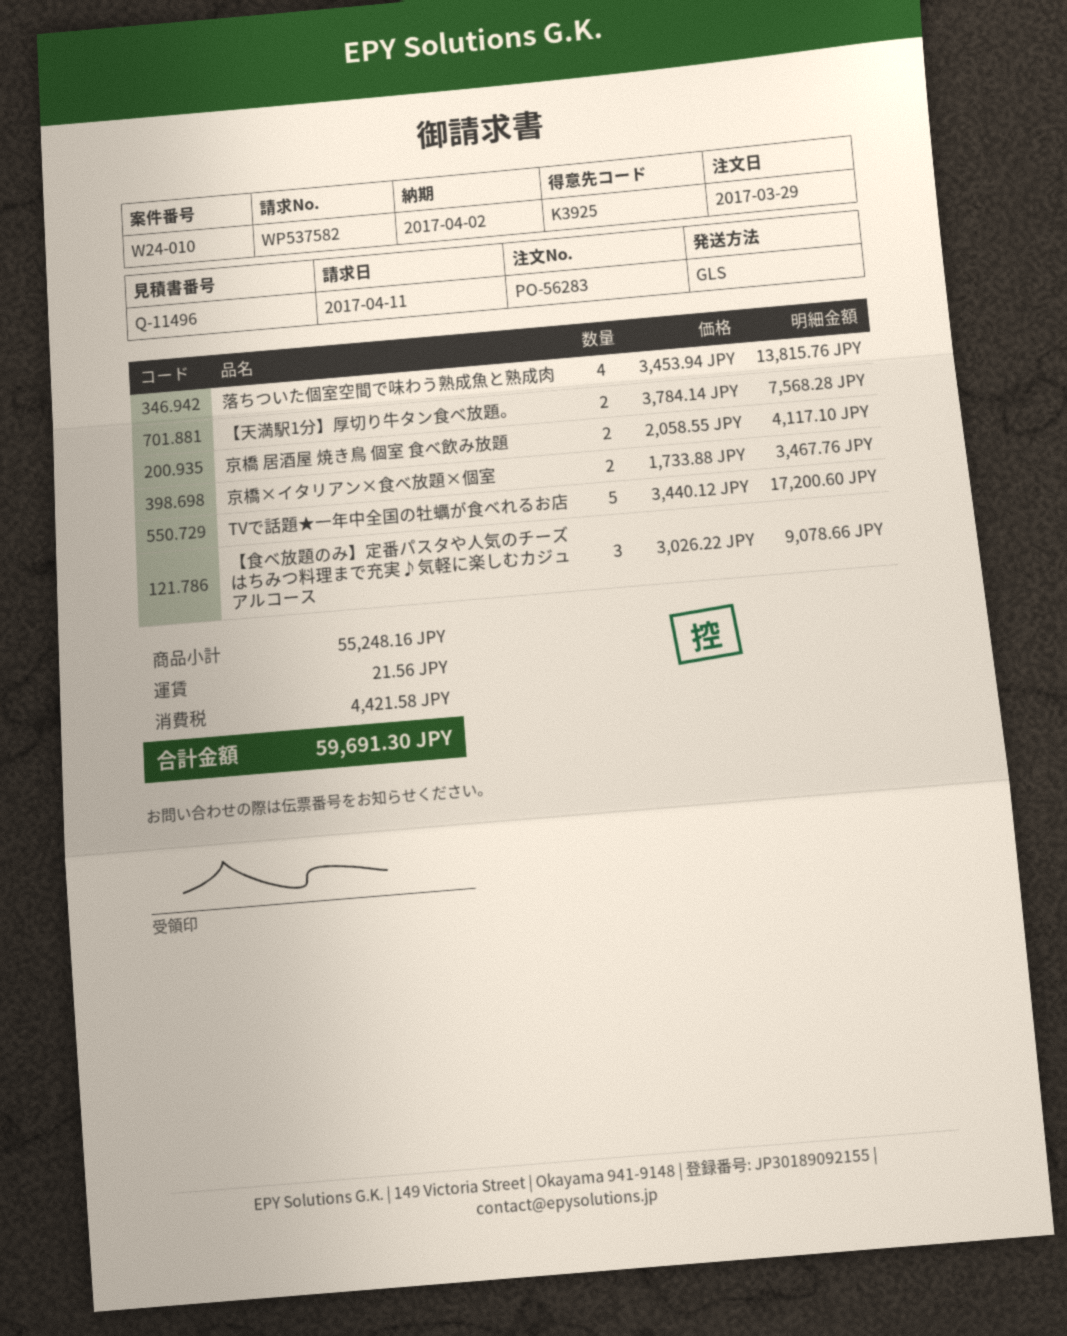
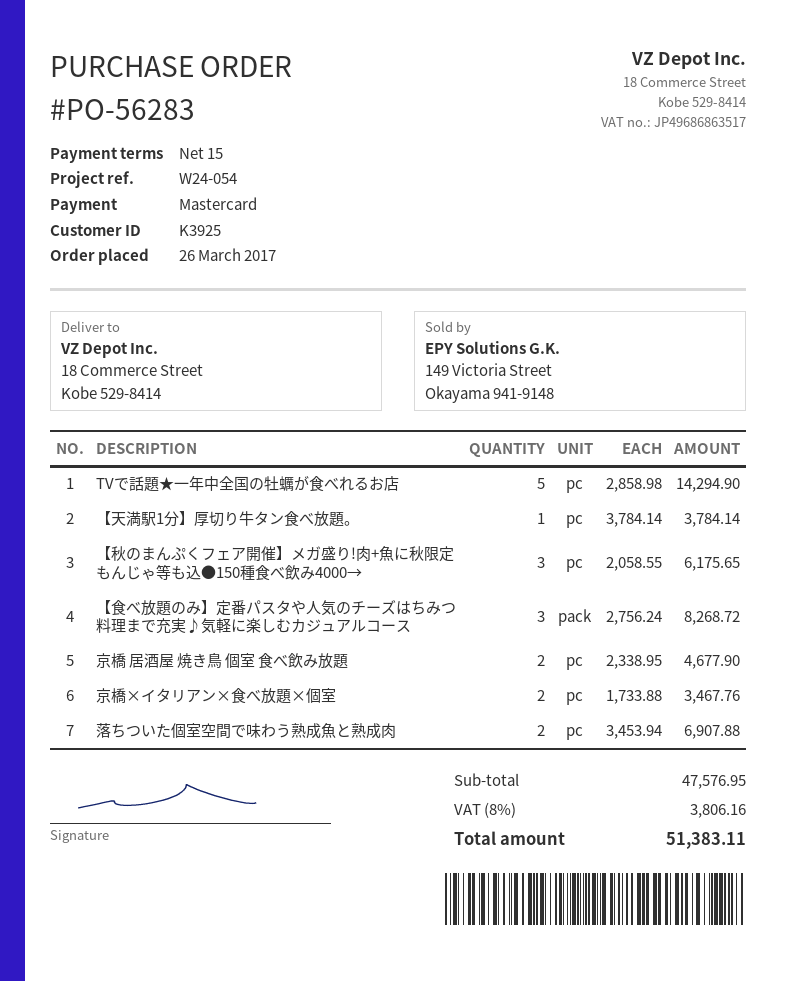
order date: 2017-03-29 -> 2017-03-26
reference: W24-010 -> W24-054
落ちついた個室空間で味わう熟成魚と熟成肉: 4 x 3453.94 = 13815.76 -> 2 x 3453.94 = 6907.88
【天満駅1分】厚切り牛タン食べ放題。: 2 x 3784.14 = 7568.28 -> 1 x 3784.14 = 3784.14
京橋 居酒屋 焼き鳥 個室 食べ飲み放題: 2 x 2058.55 = 4117.10 -> 2 x 2338.95 = 4677.90
TVで話題★一年中全国の牡蠣が食べれるお店: 5 x 3440.12 = 17200.60 -> 5 x 2858.98 = 14294.90
【食べ放題のみ】定番パスタや人気のチーズはちみつ料理まで充実♪気軽に楽しむカジュアルコース: 3 x 3026.22 = 9078.66 -> 3 x 2756.24 = 8268.72
【秋のまんぷくフェア開催】メガ盛り!肉+魚に秋限定もんじゃ等も込●150種食べ飲み4000→: none -> 3 x 2058.55 = 6175.65
subtotal: 55248.16 -> 47576.95
shipping: 21.56 -> none
tax: 4421.58 -> 3806.16
total: 59691.30 -> 51383.11

